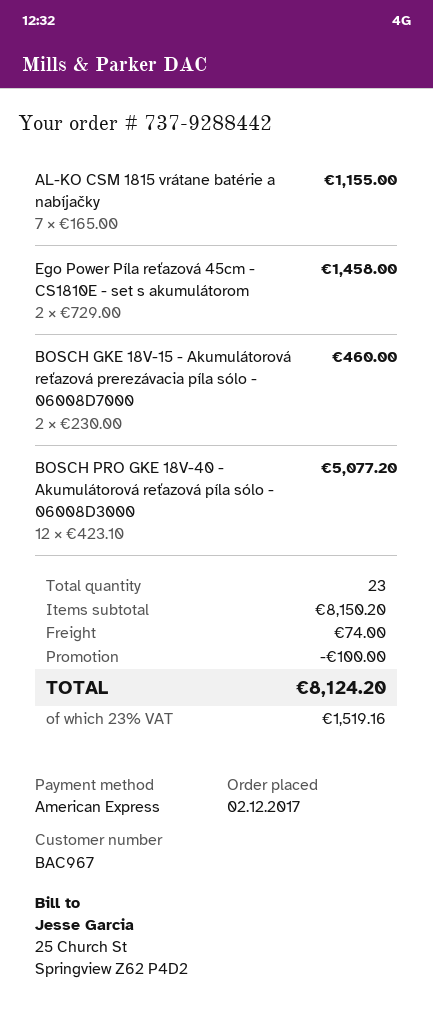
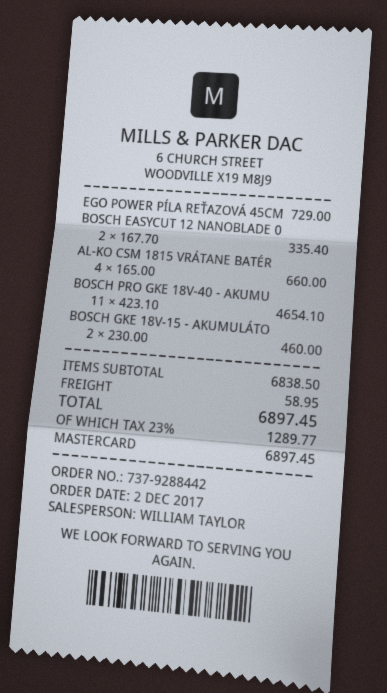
payment method: American Express -> Mastercard
AL-KO CSM 1815 vrátane batérie a nabíjačky: 7 x 165.00 = 1155.00 -> 4 x 165.00 = 660.00
Ego Power Píla reťazová 45cm - CS1810E - set s akumulátorom: 2 x 729.00 = 1458.00 -> 1 x 729.00 = 729.00
BOSCH PRO GKE 18V-40 - Akumulátorová reťazová píla sólo - 06008D3000: 12 x 423.10 = 5077.20 -> 11 x 423.10 = 4654.10
BOSCH EASYCUT 12 NANOBLADE 0: none -> 2 x 167.70 = 335.40
subtotal: 8150.20 -> 6838.50
discount: 100.00 -> none
shipping: 74.00 -> 58.95
tax: 23% = 1519.16 -> 23% = 1289.77
total: 8124.20 -> 6897.45

